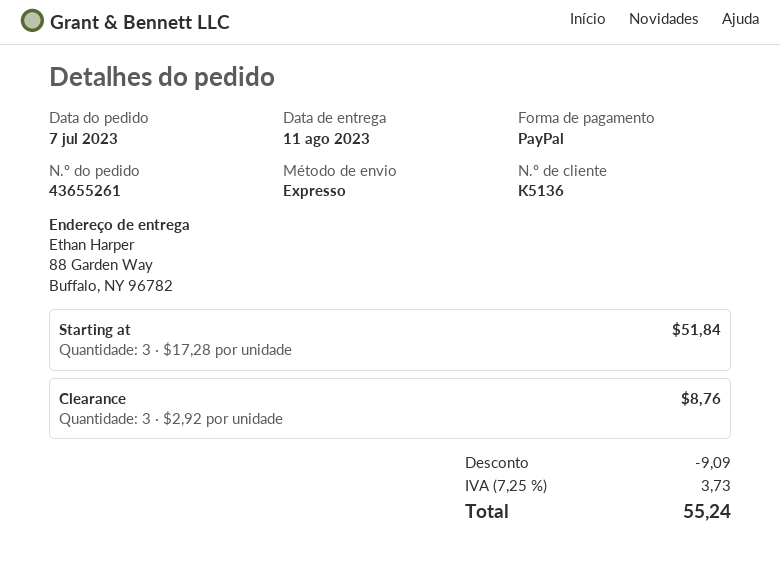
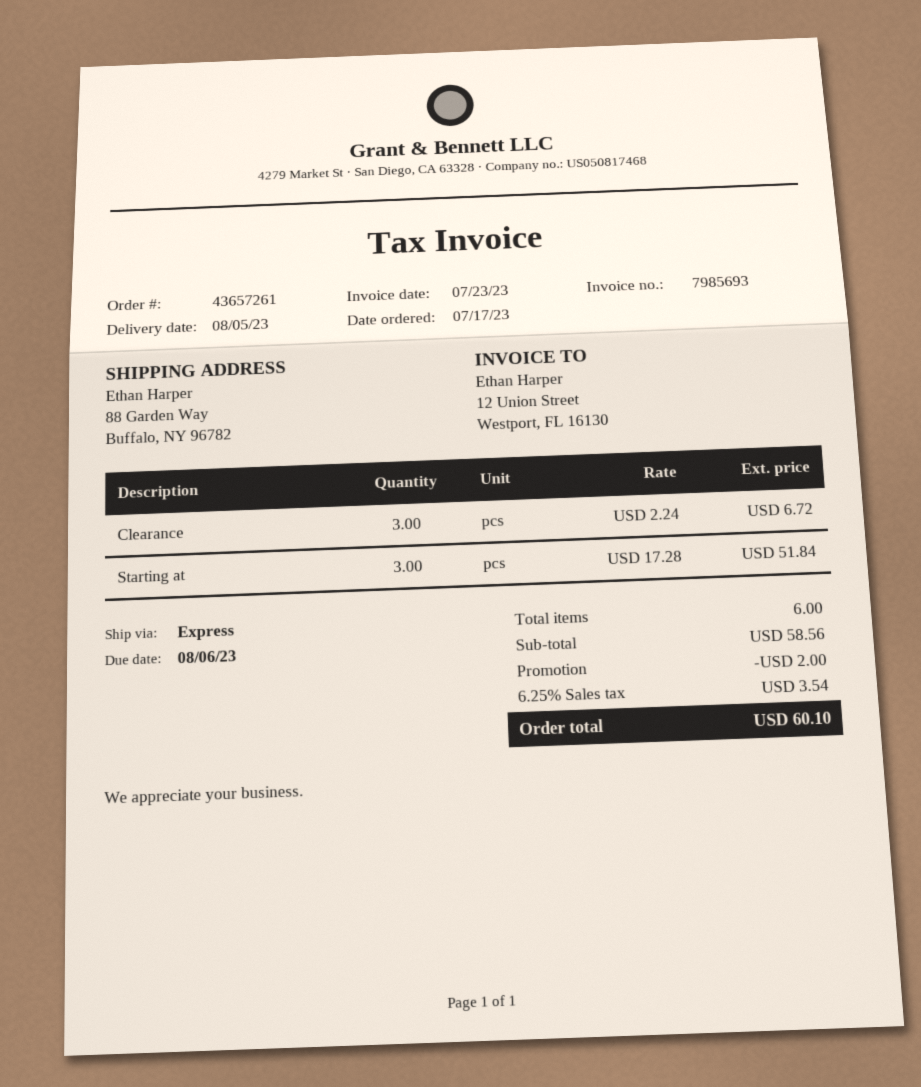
order number: 43655261 -> 43657261
order date: 2023-07-07 -> 2023-07-17
delivery date: 2023-08-11 -> 2023-08-05
Clearance: 3 x 2.92 = 8.76 -> 3 x 2.24 = 6.72
discount: 9.09 -> 2.00
tax: 7.25% = 3.73 -> 6.25% = 3.54
total: 55.24 -> 60.10

